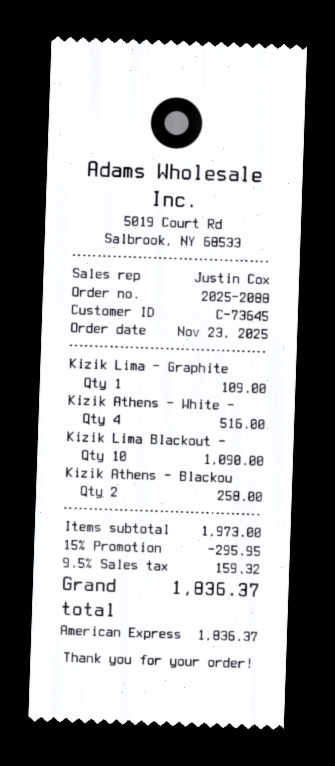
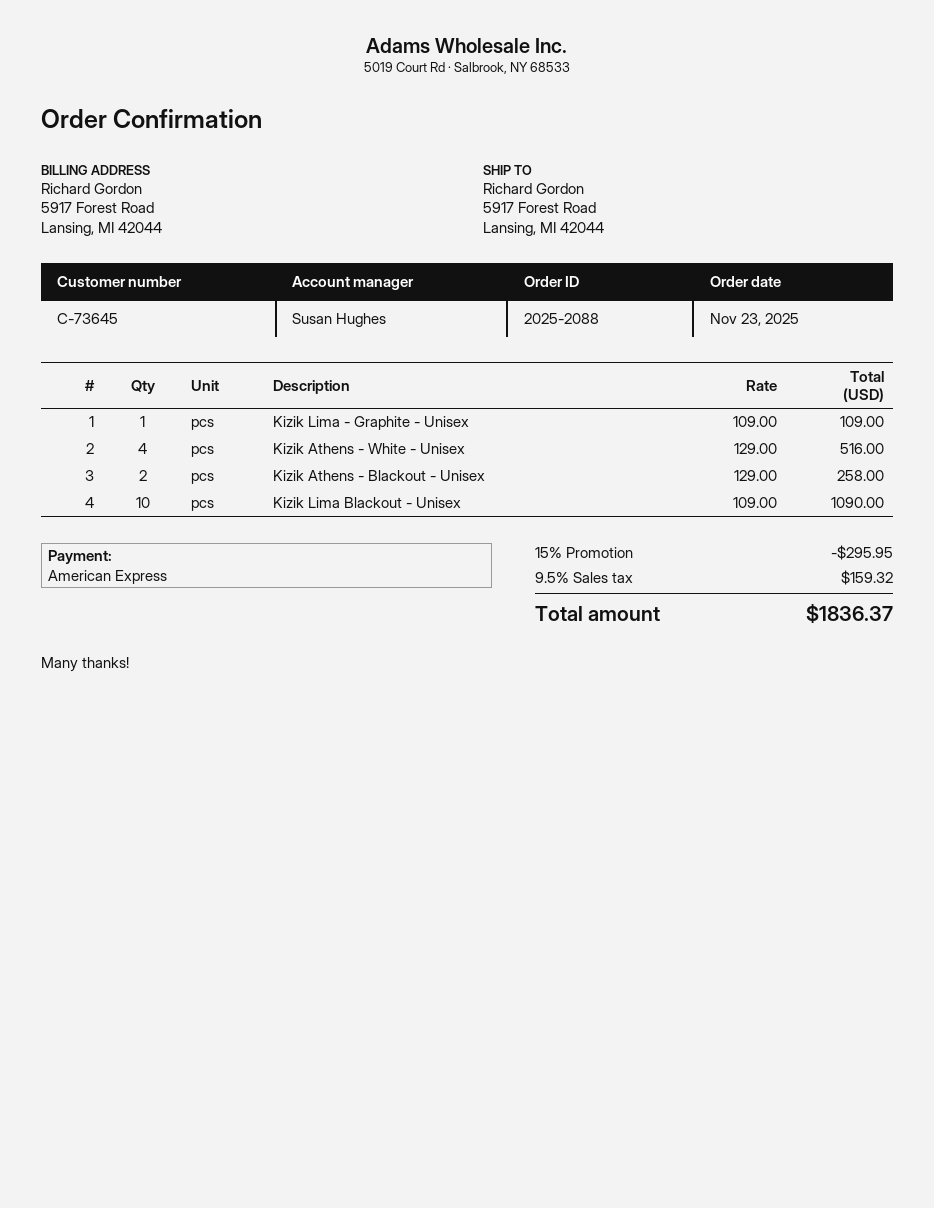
sales rep: Justin Cox -> Susan Hughes

